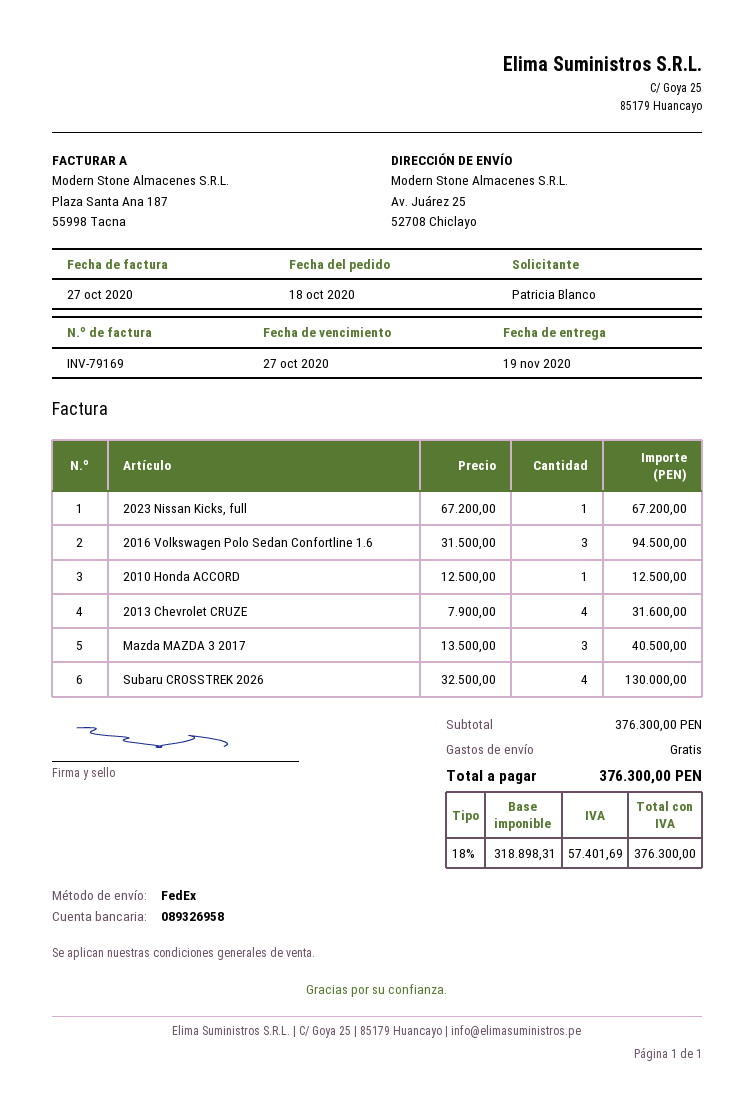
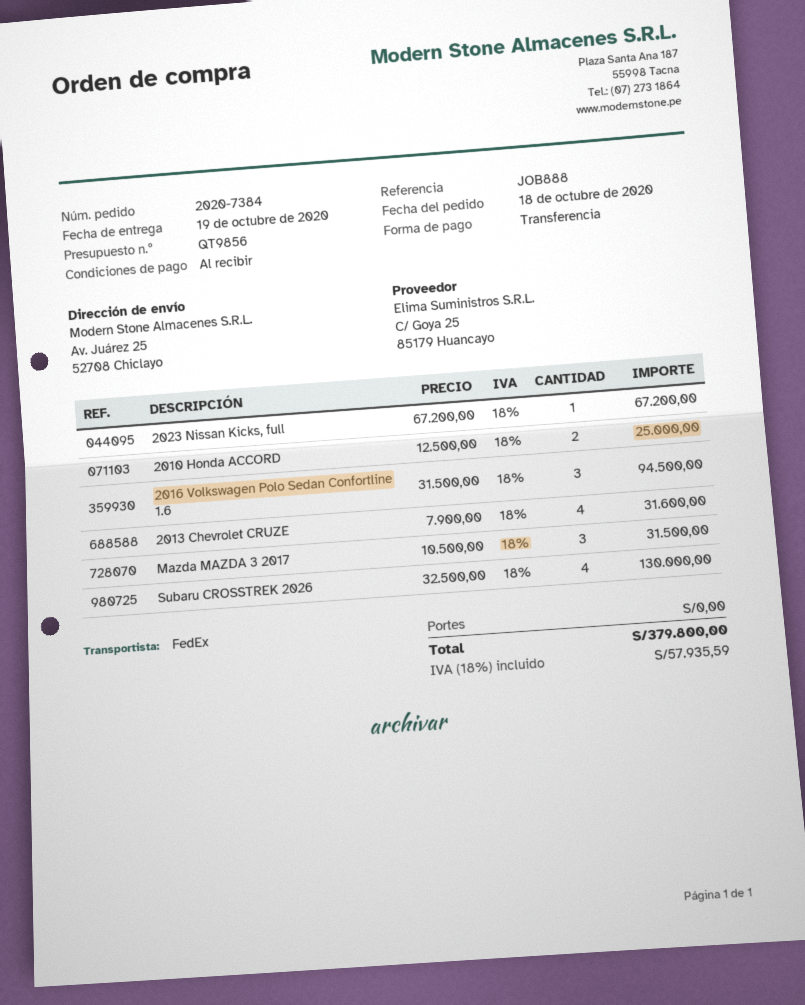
delivery date: 2020-11-19 -> 2020-10-19
2010 Honda ACCORD: 1 x 12500.00 = 12500.00 -> 2 x 12500.00 = 25000.00
Mazda MAZDA 3 2017: 3 x 13500.00 = 40500.00 -> 3 x 10500.00 = 31500.00
tax: 18% = 57401.69 -> 18% = 57935.59
total: 376300.00 -> 379800.00

